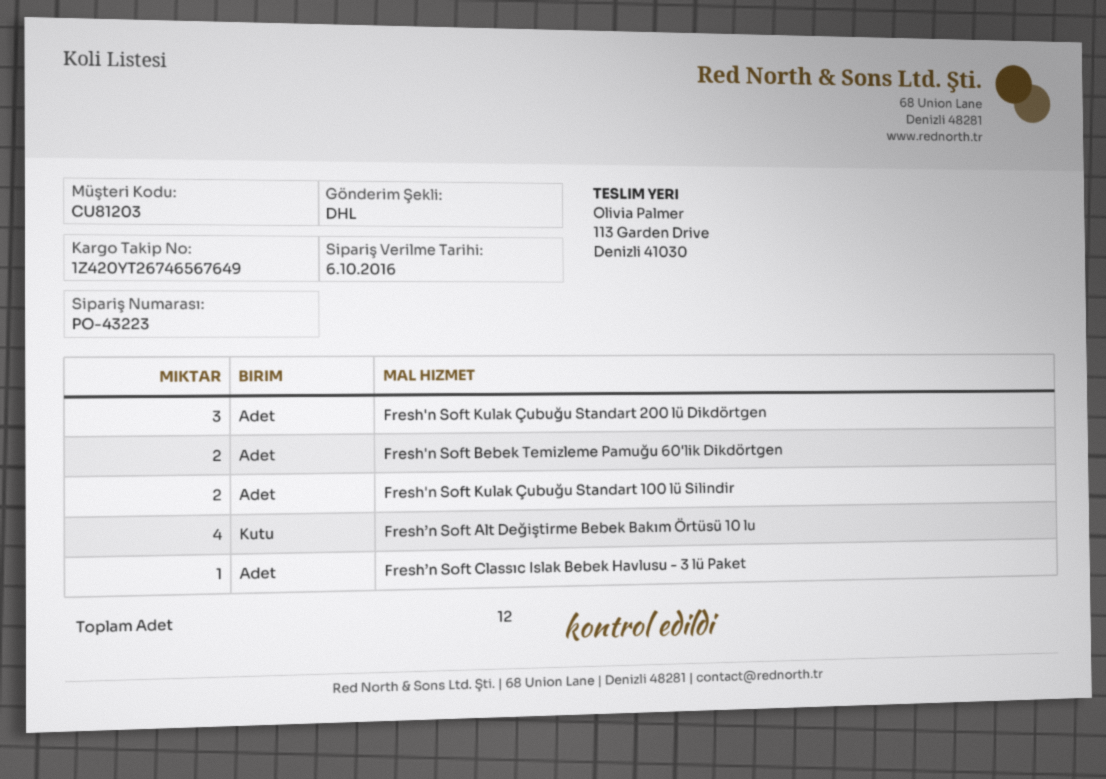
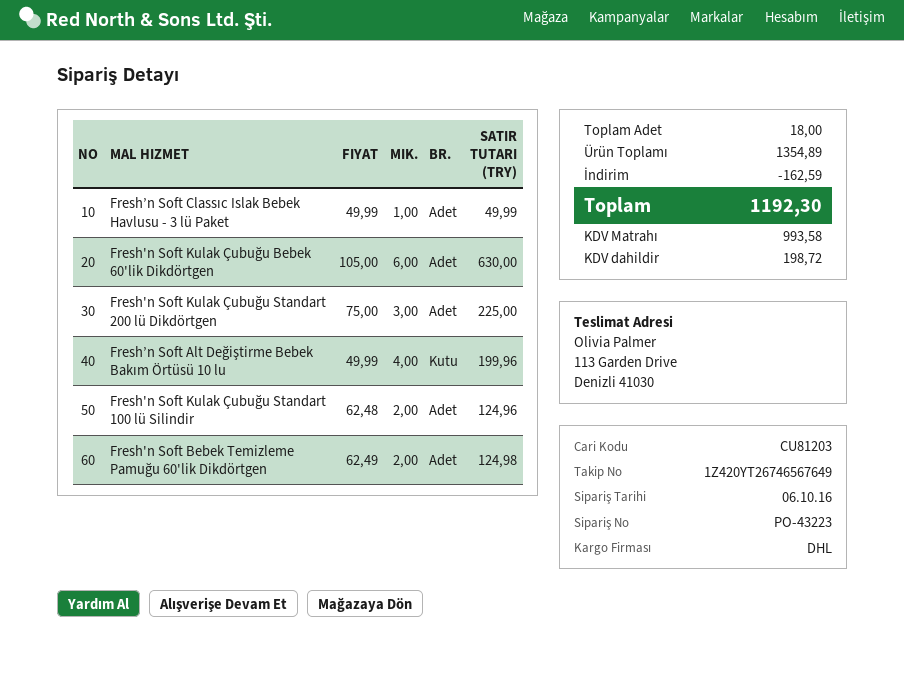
Fresh'n Soft Kulak Çubuğu Bebek 60'lik Dikdörtgen: none -> 6
total quantity: 12 -> 18

